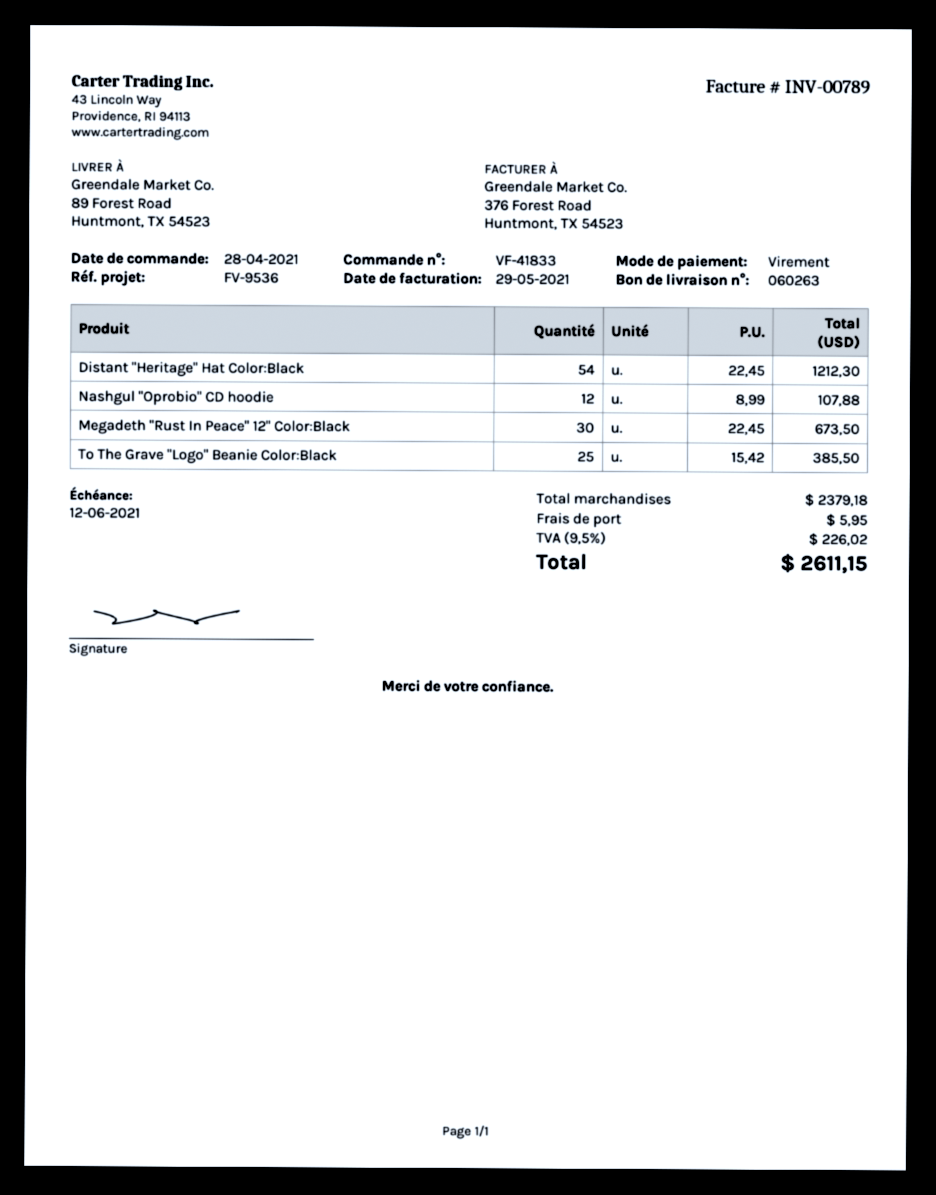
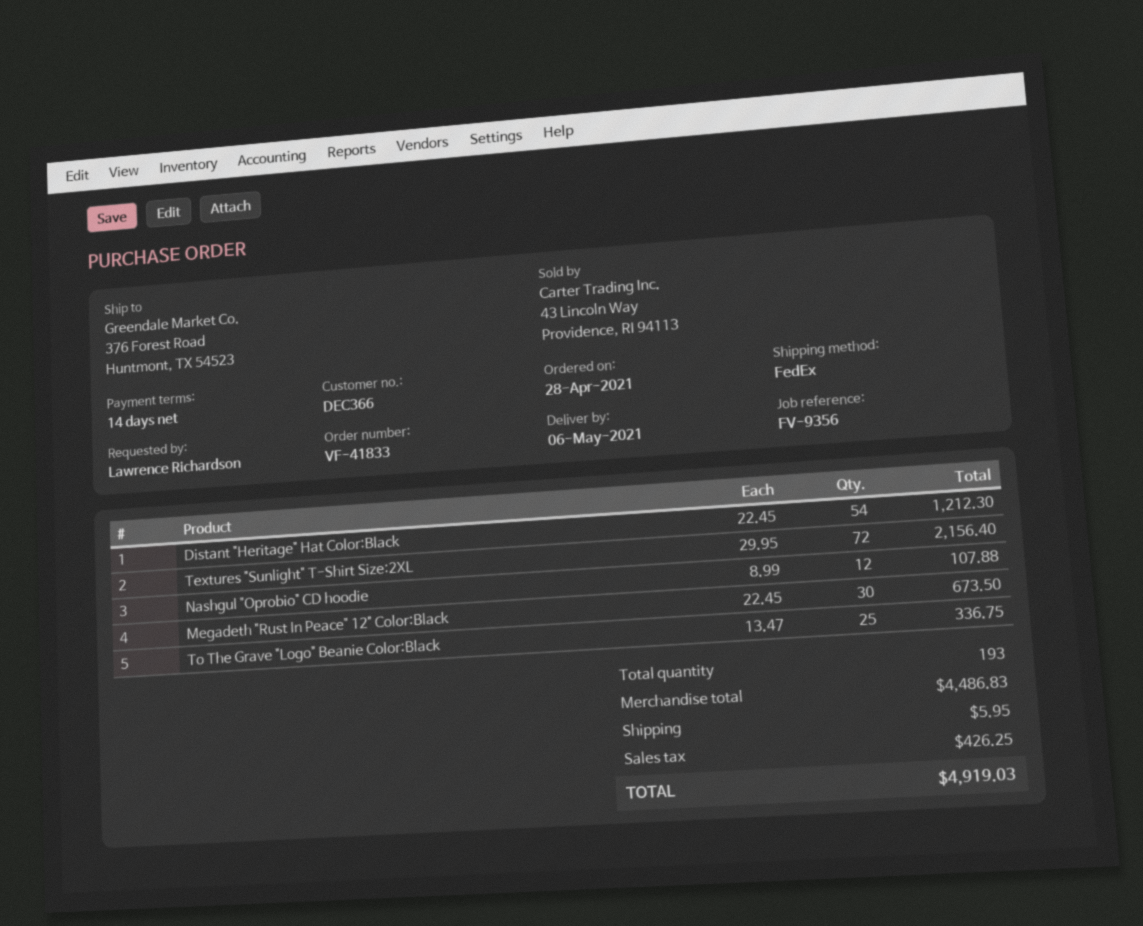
reference: FV-9536 -> FV-9356
ship to: 89 Forest Road, Huntmont, TX 54523 -> 376 Forest Road, Huntmont, TX 54523
To The Grave "Logo" Beanie Color:Black: 25 x 15.42 = 385.50 -> 25 x 13.47 = 336.75
Textures "Sunlight" T-Shirt Size:2XL: none -> 72 x 29.95 = 2156.40
subtotal: 2379.18 -> 4486.83
tax: 226.02 -> 426.25
total: 2611.15 -> 4919.03

